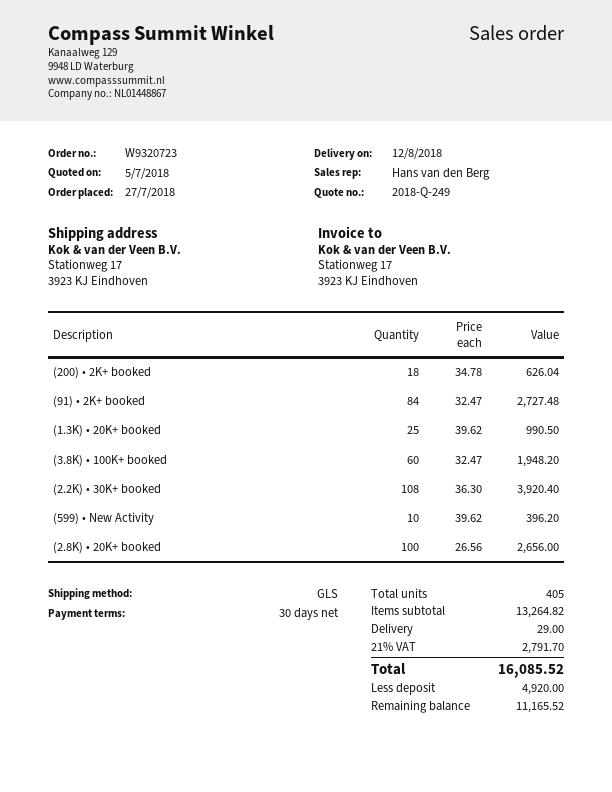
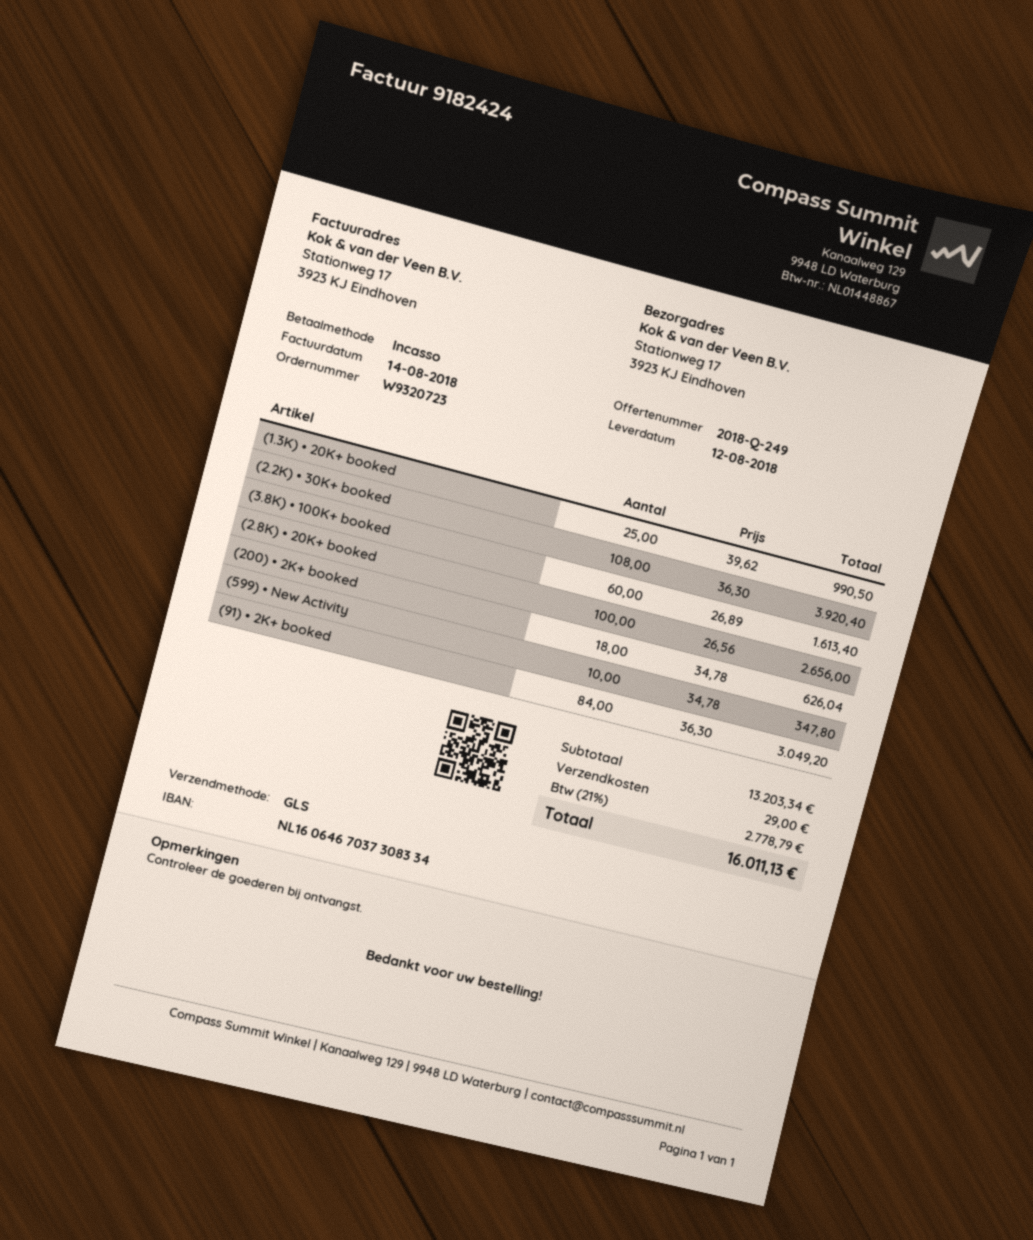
(91) • 2K+ booked: 84 x 32.47 = 2727.48 -> 84 x 36.30 = 3049.20
(3.8K) • 100K+ booked: 60 x 32.47 = 1948.20 -> 60 x 26.89 = 1613.40
(599) • New Activity: 10 x 39.62 = 396.20 -> 10 x 34.78 = 347.80
subtotal: 13264.82 -> 13203.34
tax: 21% = 2791.70 -> 21% = 2778.79
total: 16085.52 -> 16011.13

